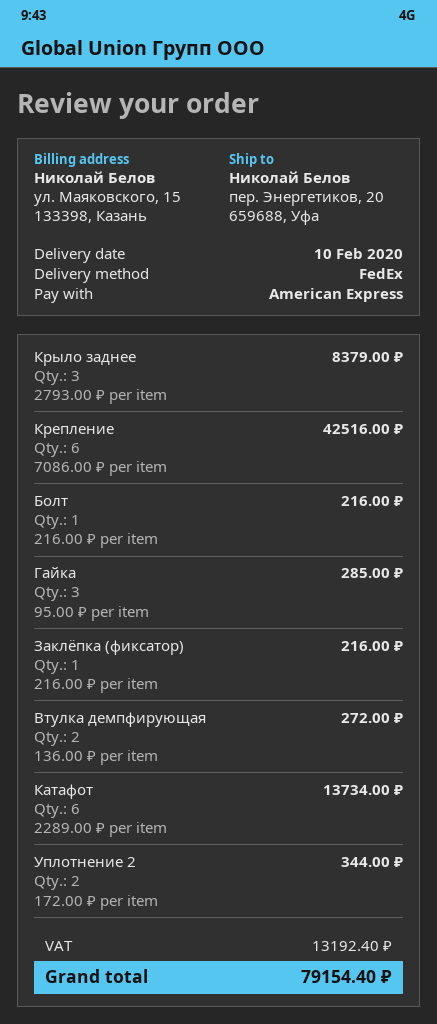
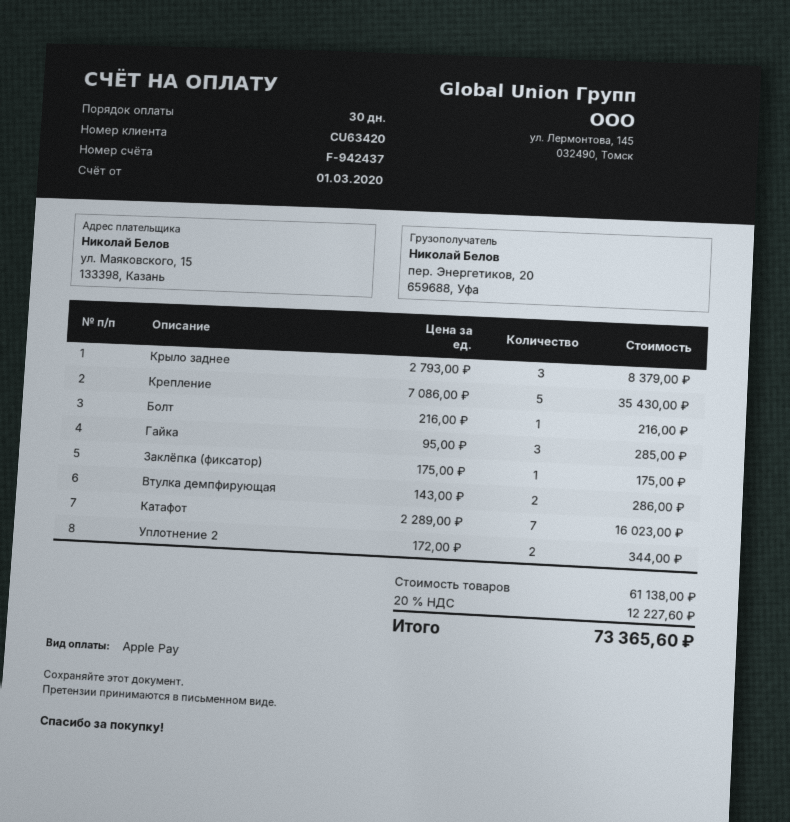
payment method: American Express -> Apple Pay
Крепление: 6 x 7086.00 = 42516.00 -> 5 x 7086.00 = 35430.00
Заклёпка (фиксатор): 1 x 216.00 = 216.00 -> 1 x 175.00 = 175.00
Втулка демпфирующая: 2 x 136.00 = 272.00 -> 2 x 143.00 = 286.00
Катафот: 6 x 2289.00 = 13734.00 -> 7 x 2289.00 = 16023.00
tax: 13192.40 -> 12227.60
total: 79154.40 -> 73365.60

